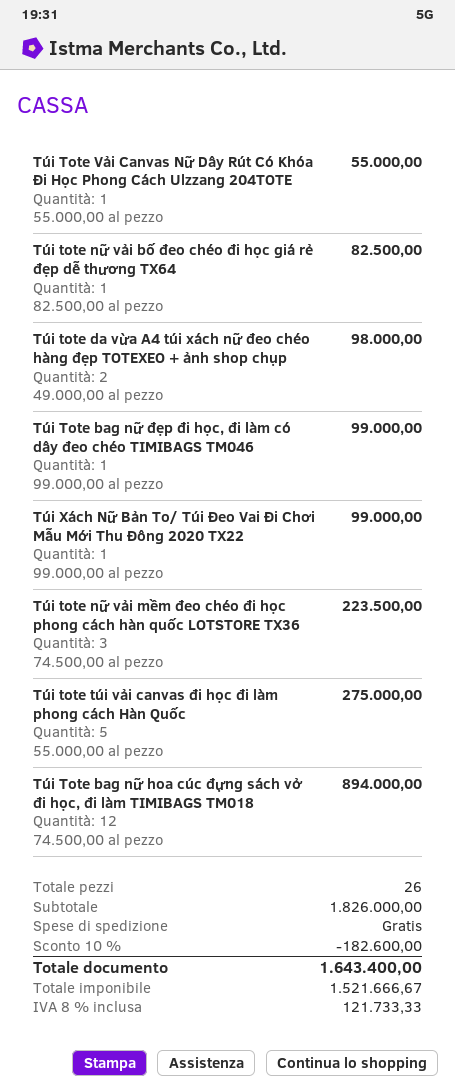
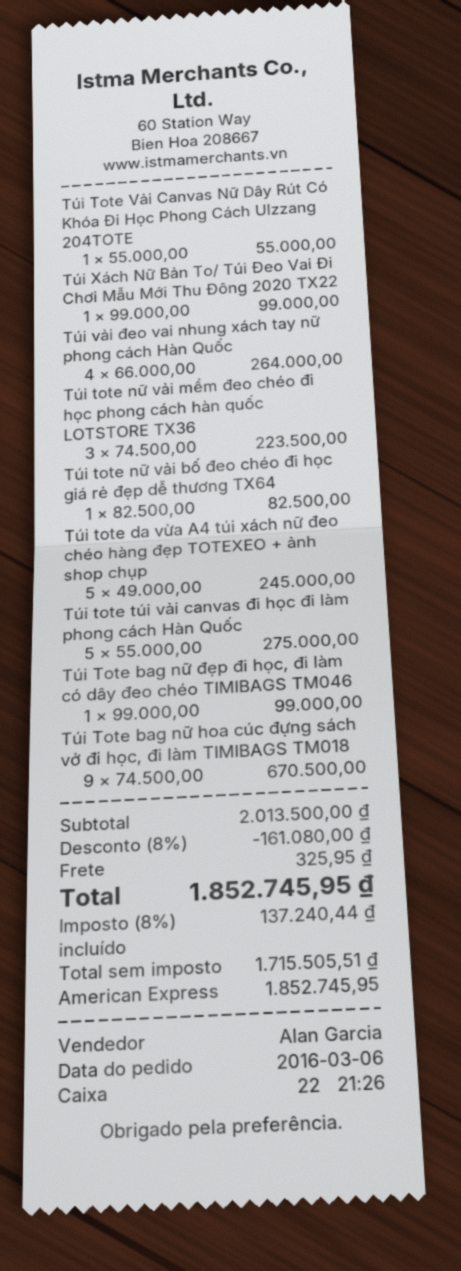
Túi tote da vừa A4 túi xách nữ đeo chéo hàng đẹp TOTEXEO + ảnh shop chụp: 2 x 49000.00 = 98000.00 -> 5 x 49000.00 = 245000.00
Túi Tote bag nữ hoa cúc đựng sách vở đi học, đi làm TIMIBAGS TM018: 12 x 74500.00 = 894000.00 -> 9 x 74500.00 = 670500.00
Túi vải đeo vai nhung xách tay nữ phong cách Hàn Quốc: none -> 4 x 66000.00 = 264000.00
subtotal: 1826000.00 -> 2013500.00
discount: 10% = 182600.00 -> 8% = 161080.00
shipping: 0.00 -> 325.95
net: 1521666.67 -> 1715505.51
tax: 8% = 121733.33 -> 8% = 137240.44
total: 1643400.00 -> 1852745.95

